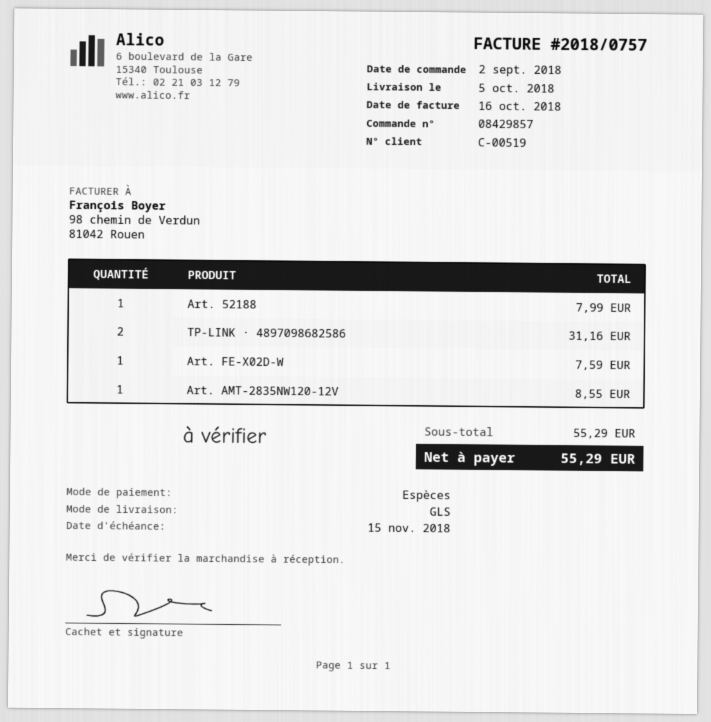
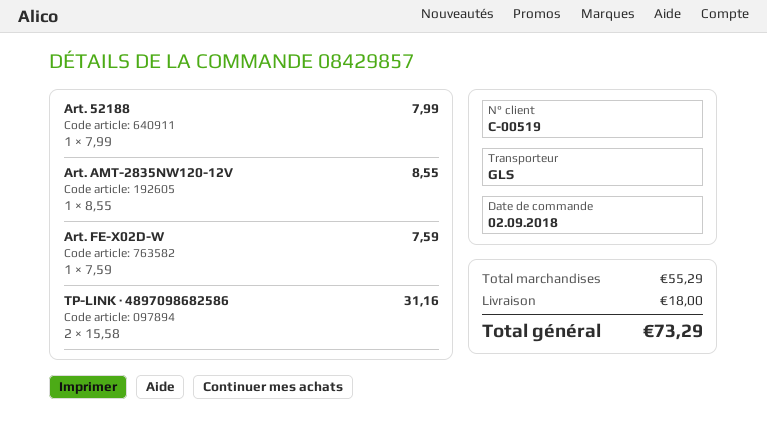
shipping: none -> 18.00
total: 55.29 -> 73.29

